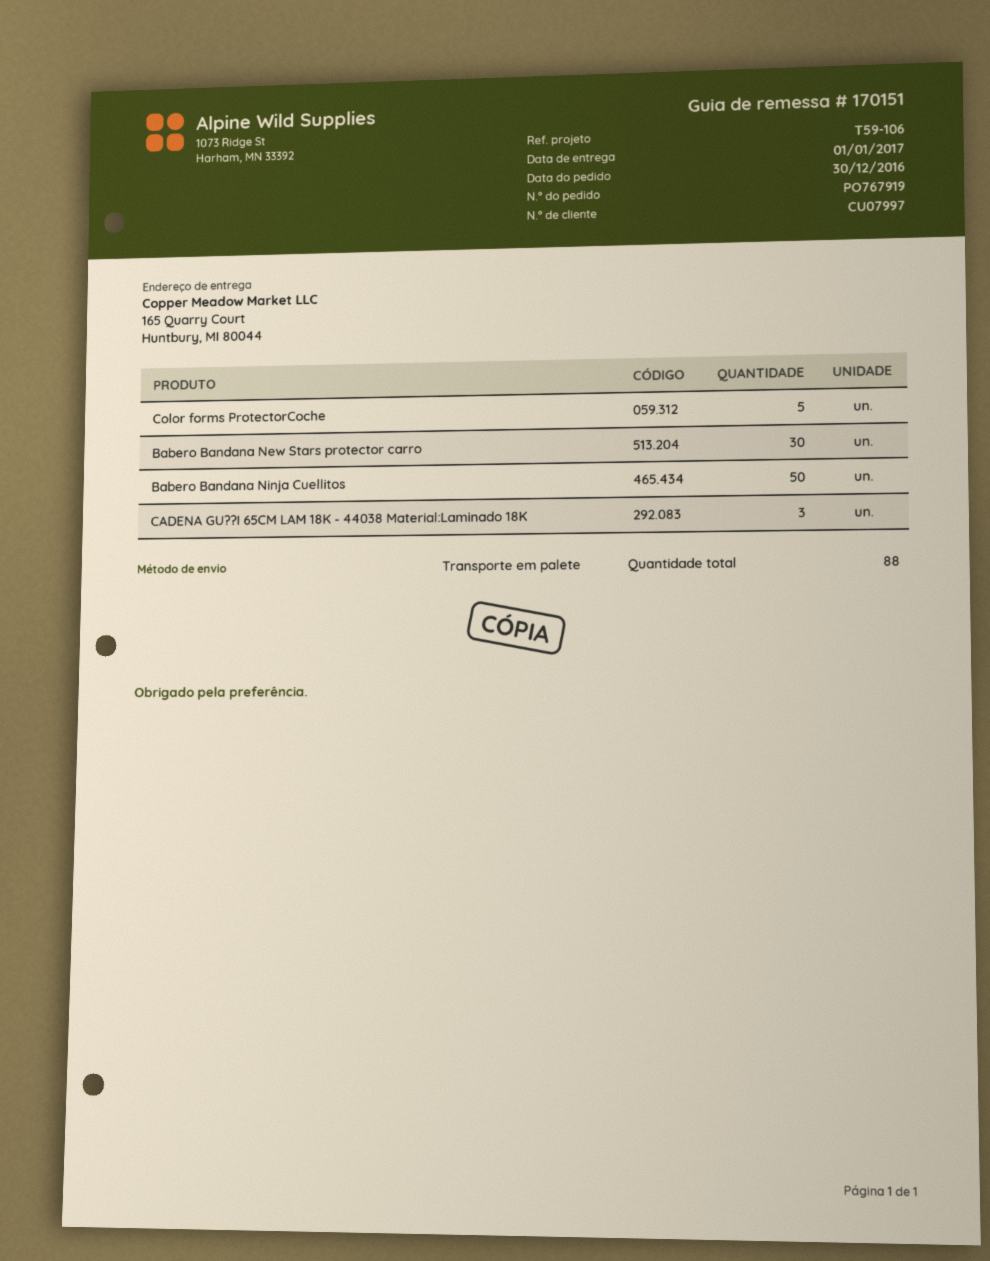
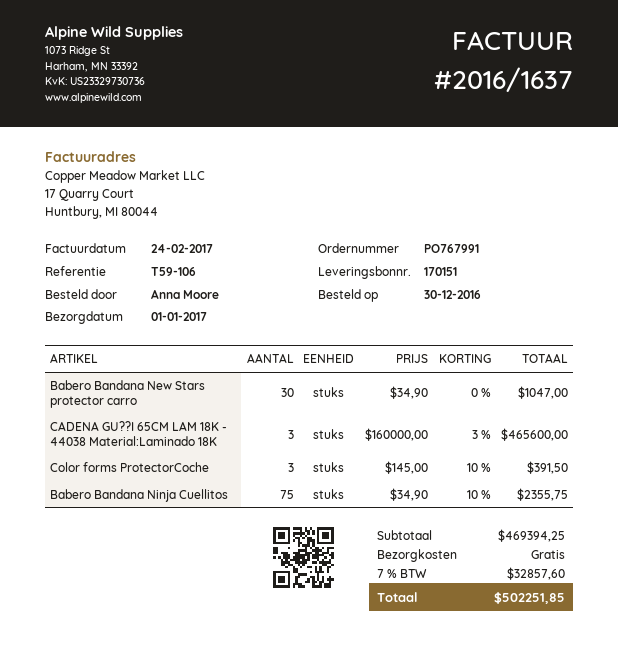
order number: PO767919 -> PO767991
Color forms ProtectorCoche: 5 -> 3
Babero Bandana Ninja Cuellitos: 50 -> 75

